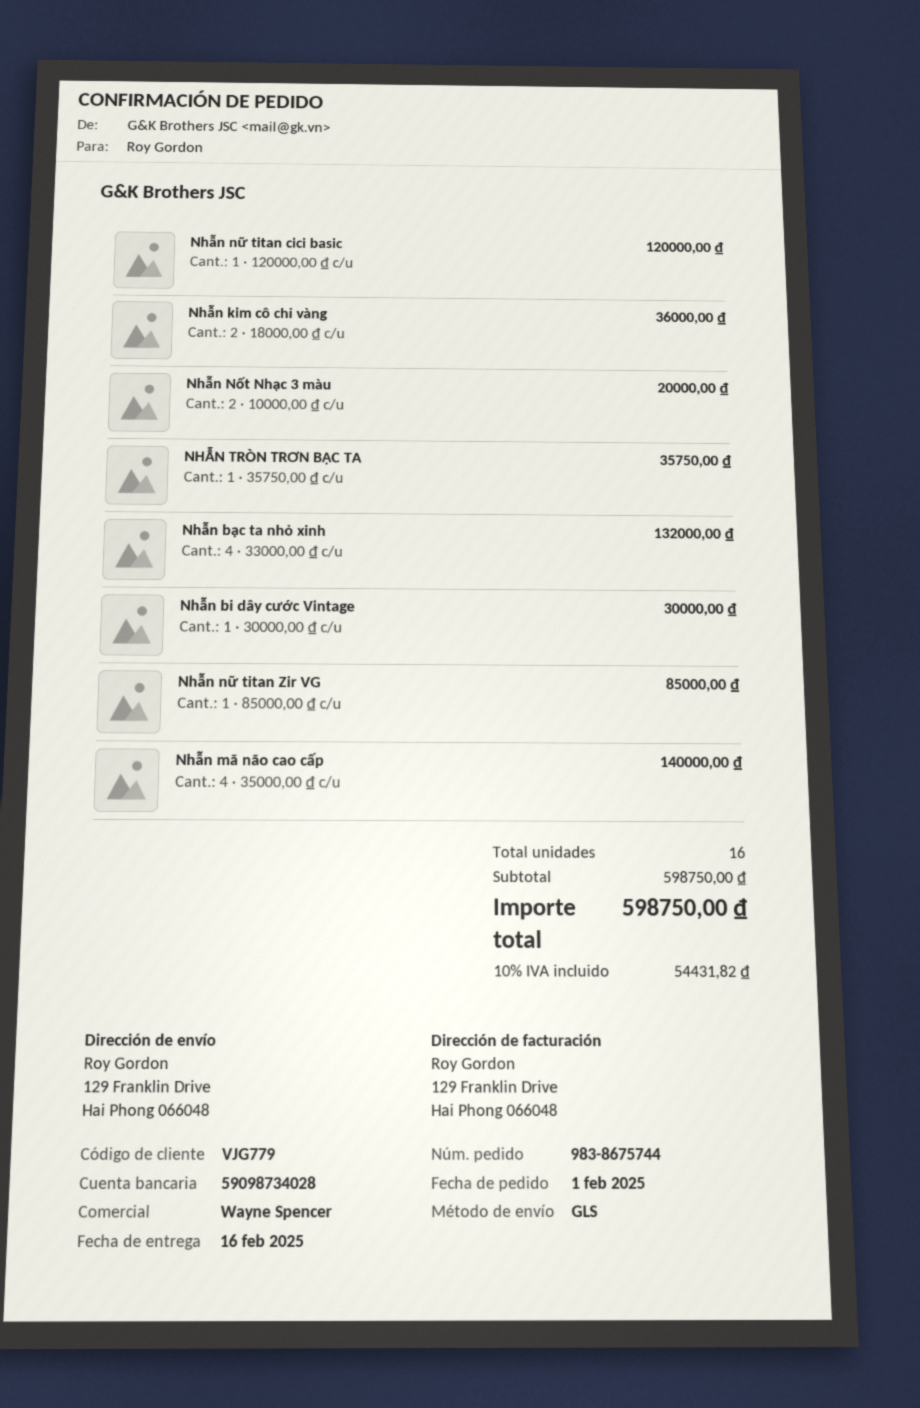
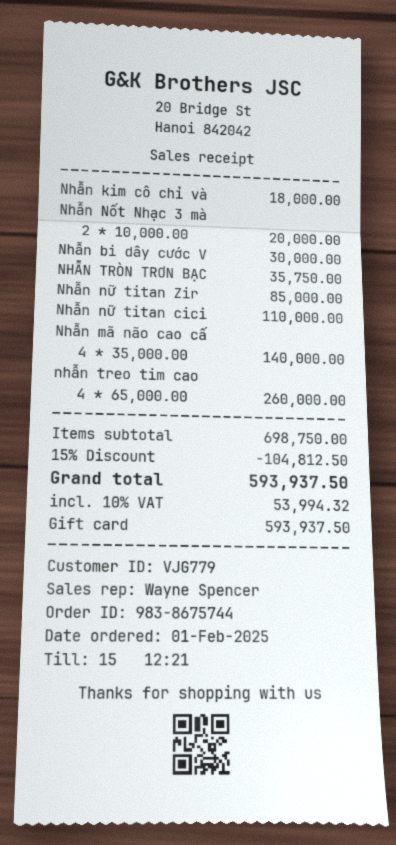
Nhẫn nữ titan cici basic: 1 x 120000.00 = 120000.00 -> 1 x 110000.00 = 110000.00
Nhẫn kim cô chỉ vàng: 2 x 18000.00 = 36000.00 -> 1 x 18000.00 = 18000.00
Nhẫn bạc ta nhỏ xinh: 4 x 33000.00 = 132000.00 -> none
nhẫn treo tim cao: none -> 4 x 65000.00 = 260000.00
subtotal: 598750.00 -> 698750.00
discount: none -> 15% = 104812.50
tax: 10% = 54431.82 -> 10% = 53994.32
total: 598750.00 -> 593937.50

